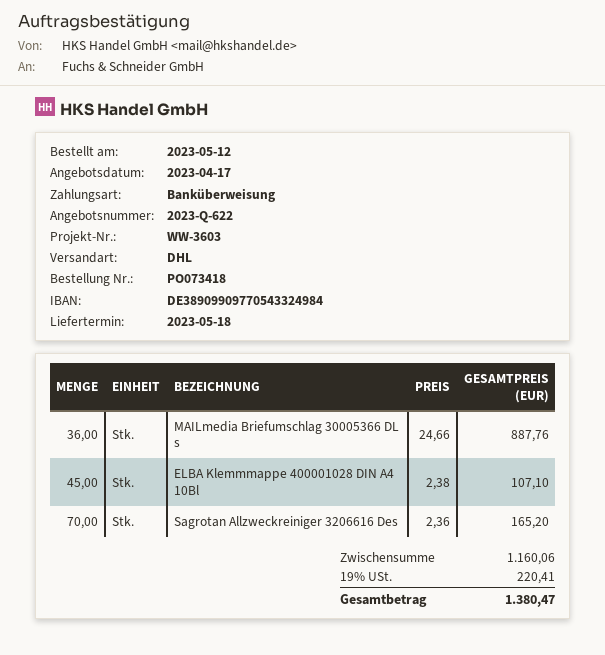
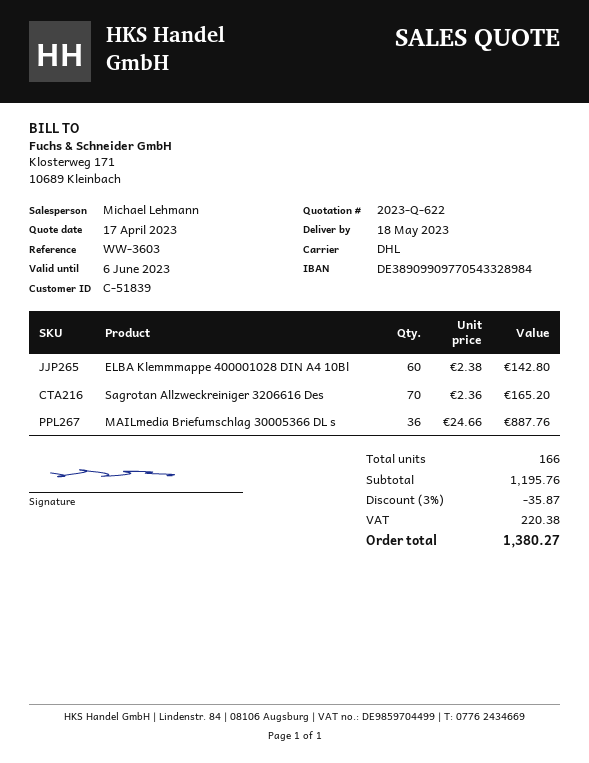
bank account: DE38909909770543324984 -> DE38909909770543328984
ELBA Klemmmappe 400001028 DIN A4 10Bl: 45 x 2.38 = 107.10 -> 60 x 2.38 = 142.80
subtotal: 1160.06 -> 1195.76
discount: none -> 3% = 35.87
tax: 220.41 -> 220.38
total: 1380.47 -> 1380.27

